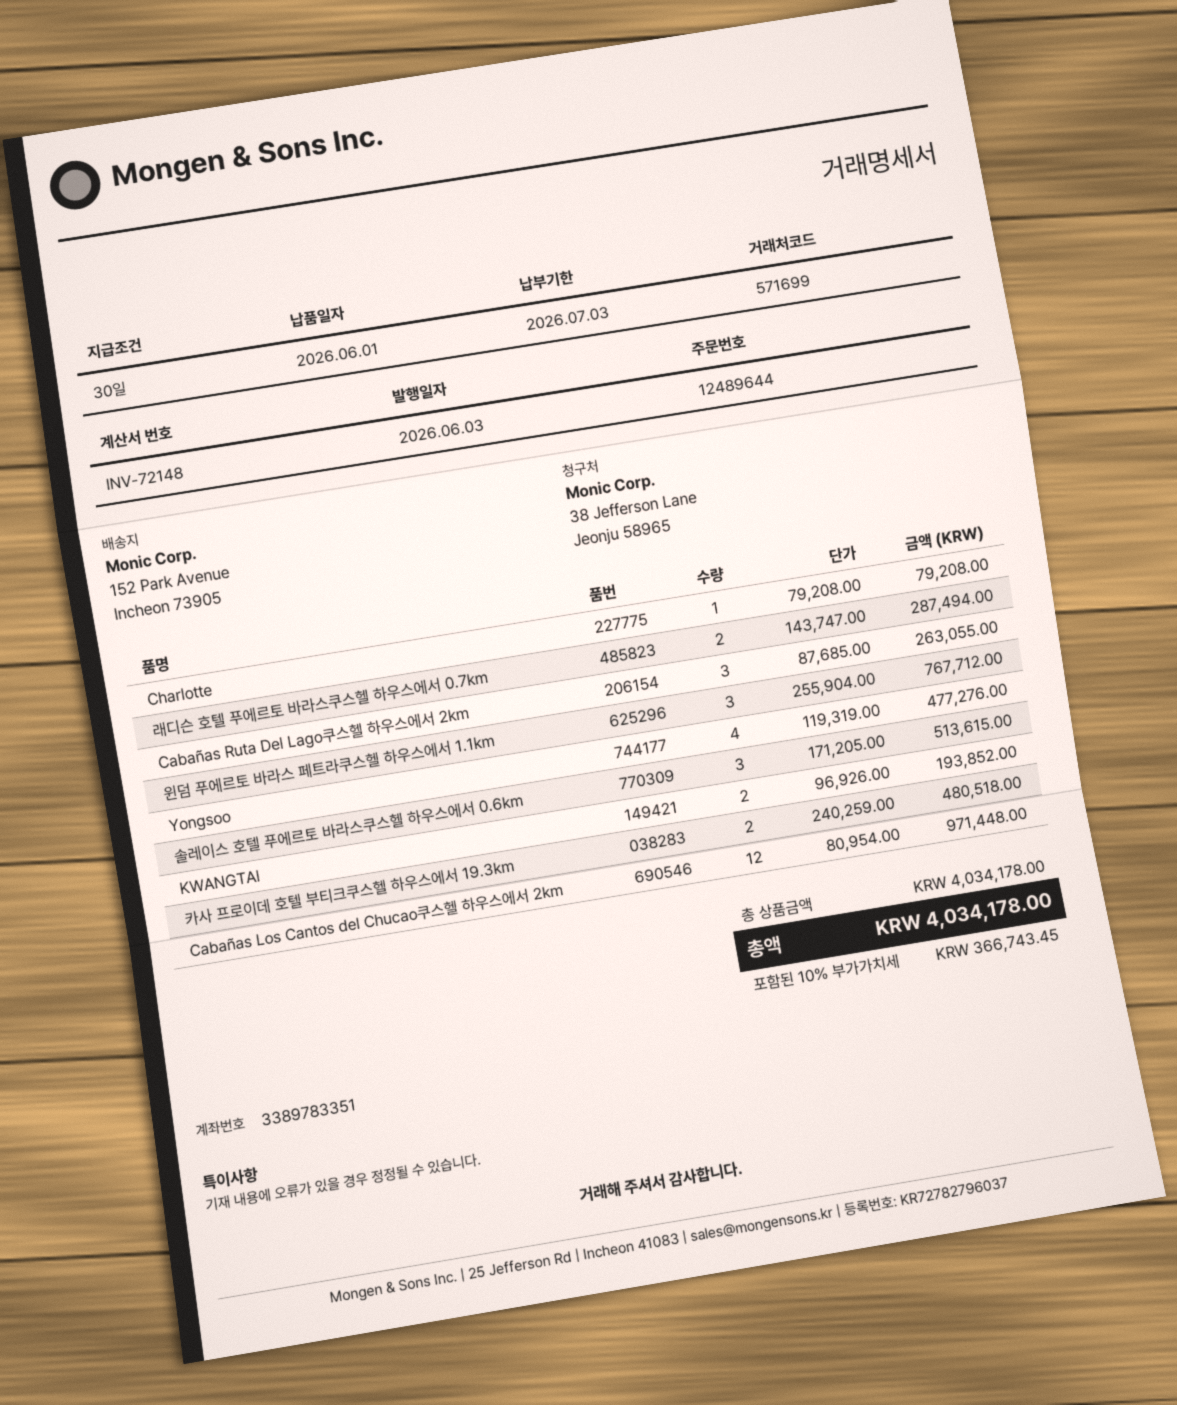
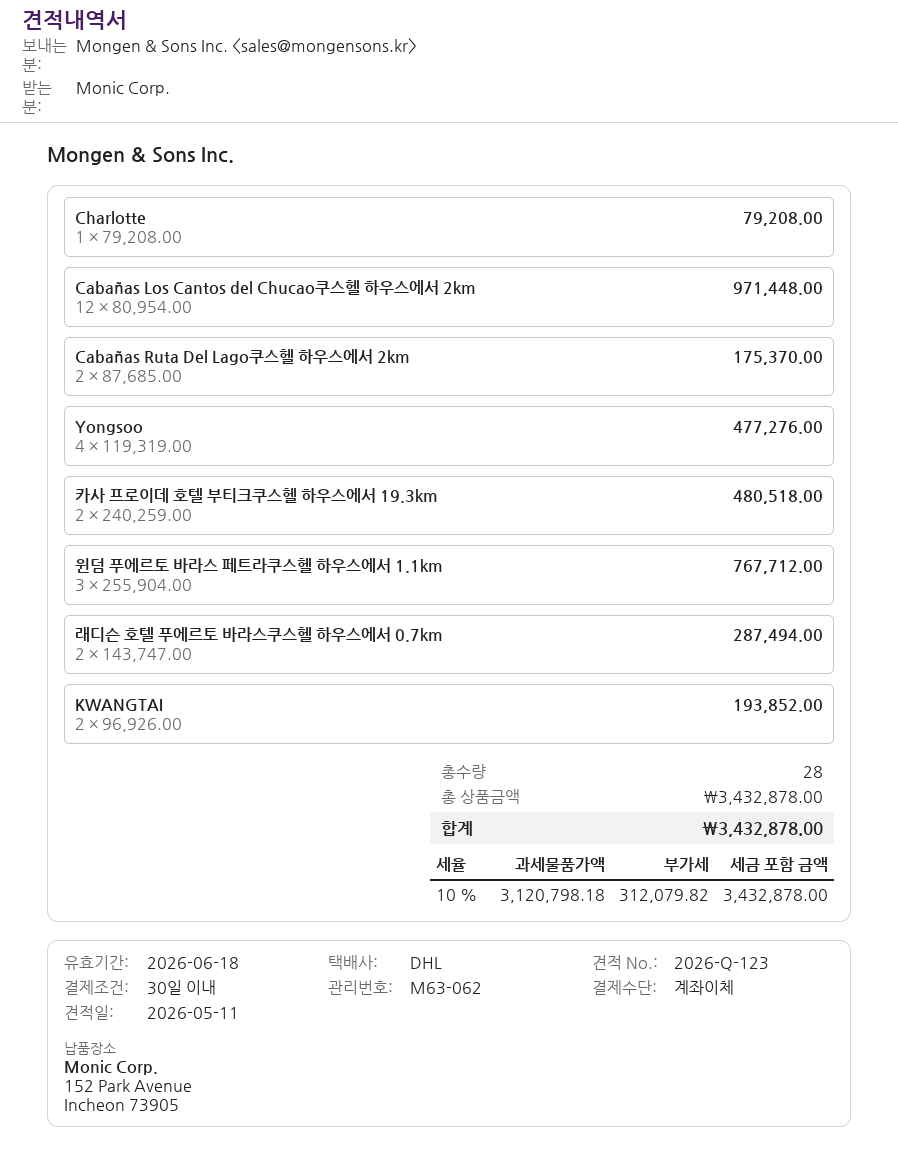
Cabañas Ruta Del Lago쿠스헬 하우스에서 2km: 3 x 87685.00 = 263055.00 -> 2 x 87685.00 = 175370.00
솔레이스 호텔 푸에르토 바라스쿠스헬 하우스에서 0.6km: 3 x 171205.00 = 513615.00 -> none
subtotal: 4034178.00 -> 3432878.00
tax: 10% = 366743.45 -> 10% = 312079.82
total: 4034178.00 -> 3432878.00

